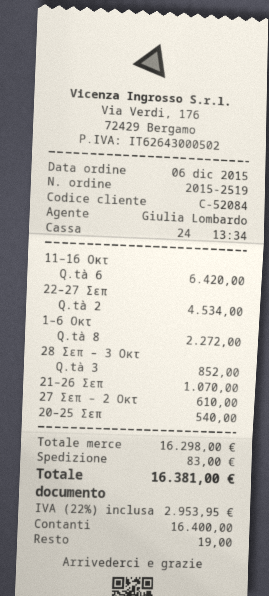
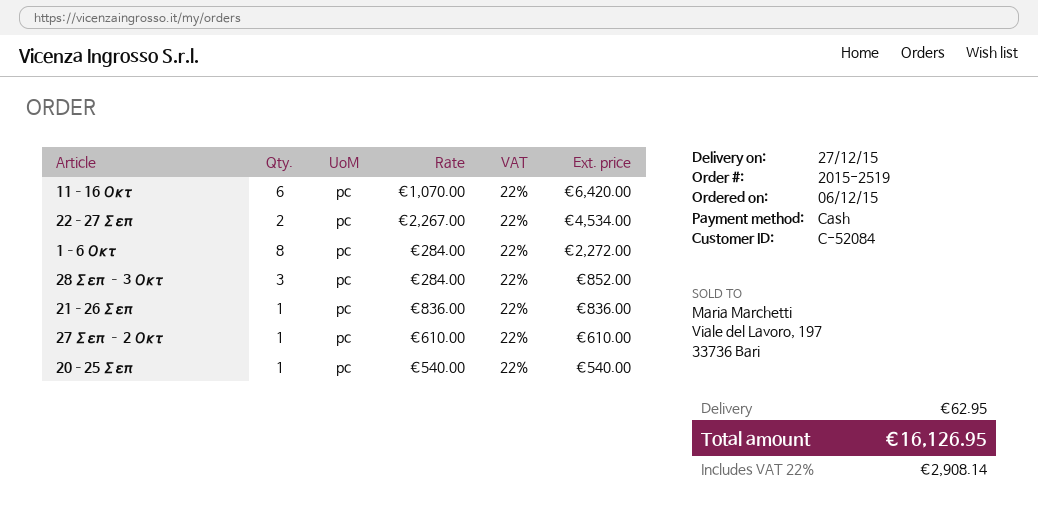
21–26 Σεπ: 1 for 1070.00 -> 1 for 836.00
shipping: 83.00 -> 62.95
tax: 22% = 2953.95 -> 22% = 2908.14
total: 16381.00 -> 16126.95

